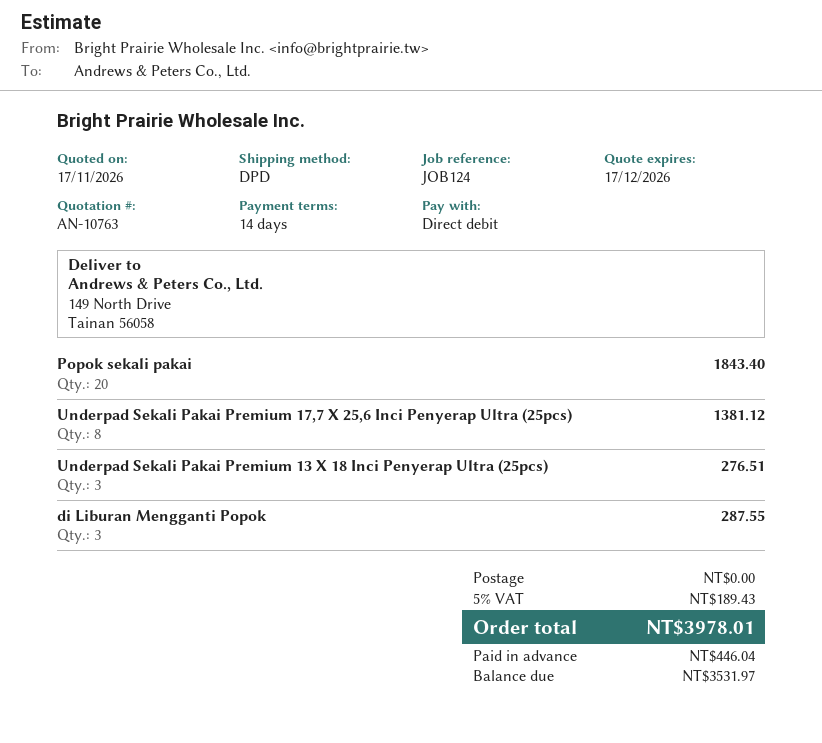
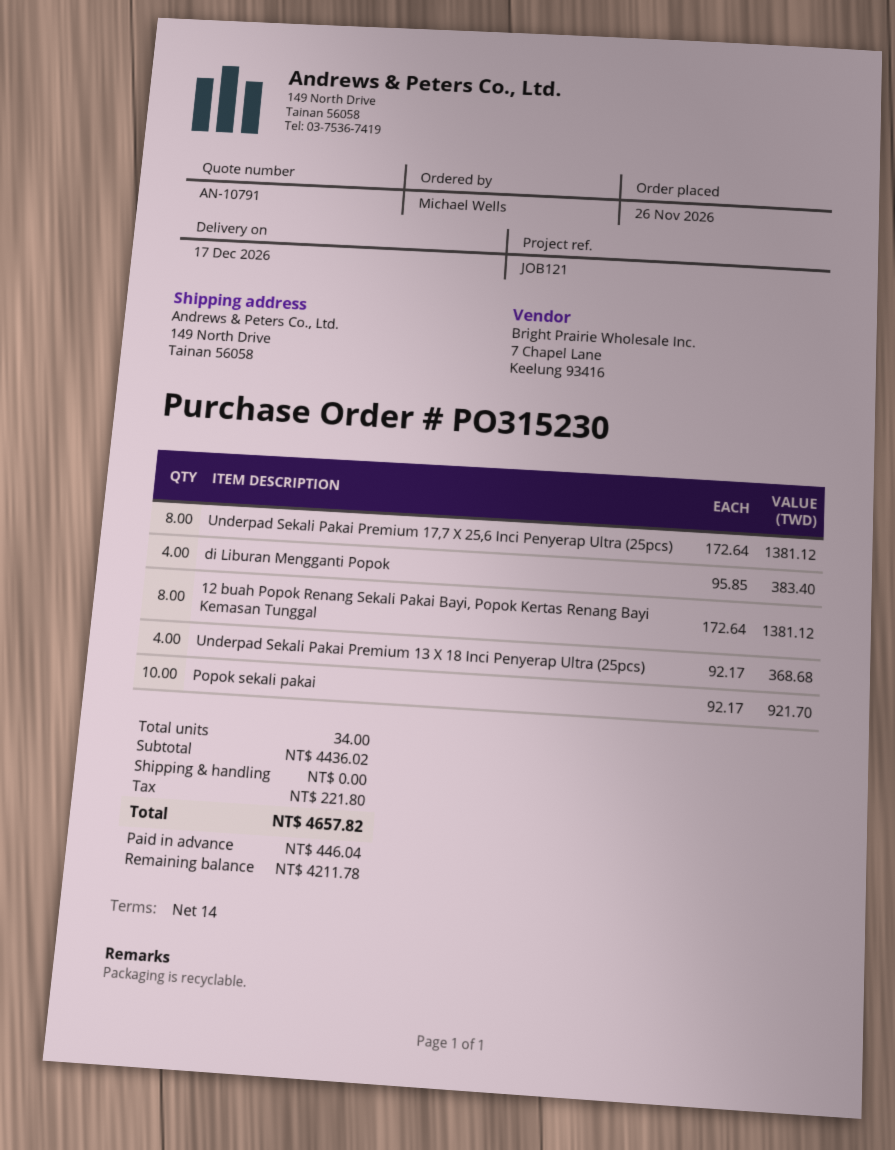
quote number: AN-10763 -> AN-10791
reference: JOB124 -> JOB121
Popok sekali pakai: 20 for 1843.40 -> 10 for 921.70
Underpad Sekali Pakai Premium 13 X 18 Inci Penyerap Ultra (25pcs): 3 for 276.51 -> 4 for 368.68
di Liburan Mengganti Popok: 3 for 287.55 -> 4 for 383.40
12 buah Popok Renang Sekali Pakai Bayi, Popok Kertas Renang Bayi Kemasan Tunggal: none -> 8 for 1381.12
tax: 189.43 -> 221.80
total: 3978.01 -> 4657.82
balance: 3531.97 -> 4211.78

